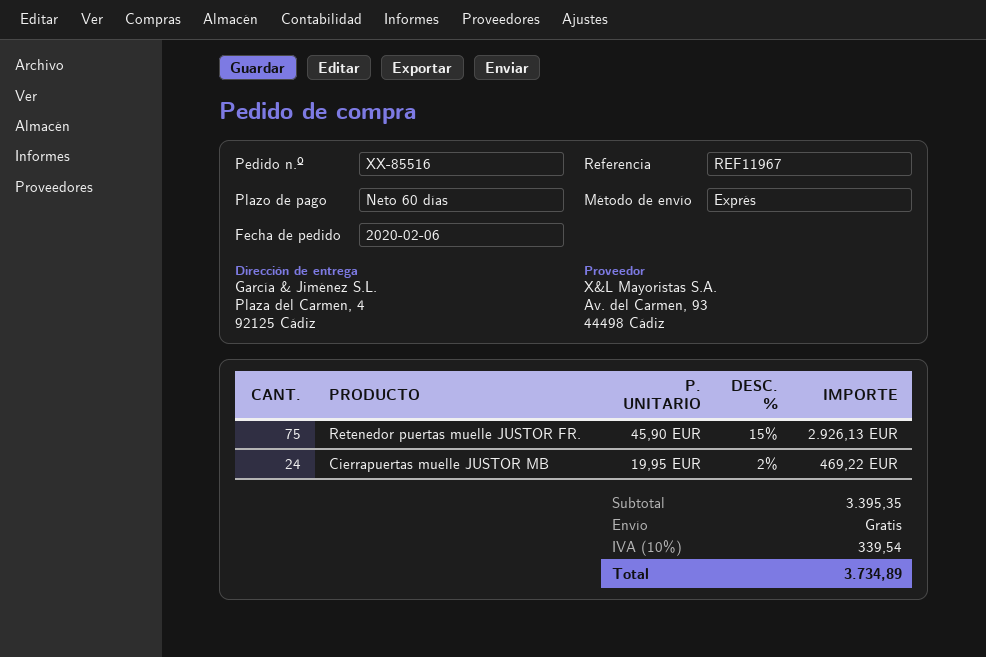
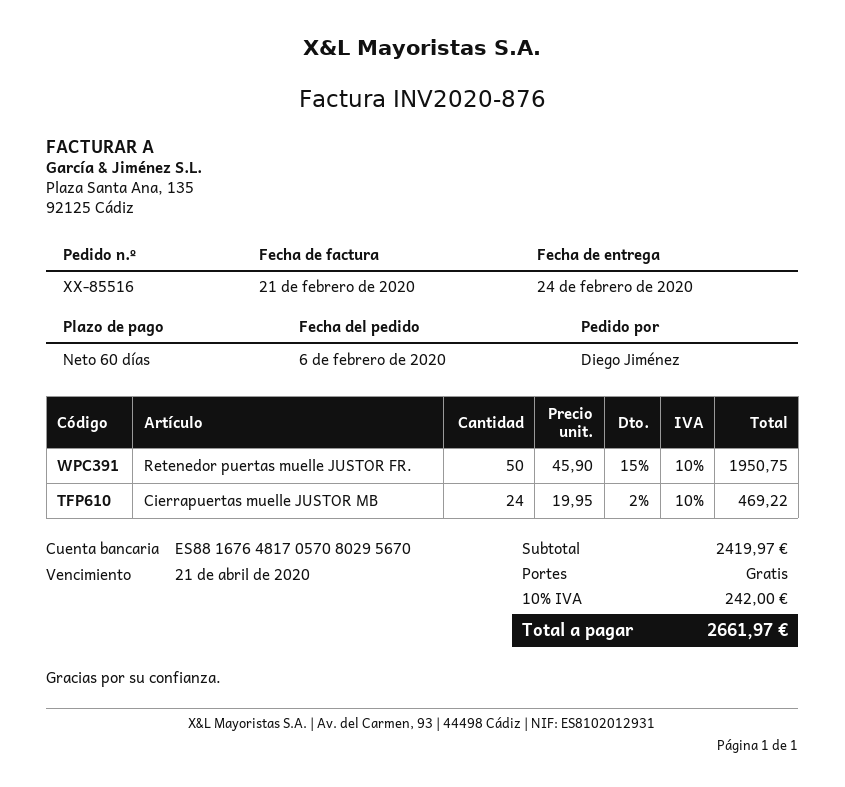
Retenedor puertas muelle JUSTOR FR.: 75 x 45.90 - 15% = 2926.13 -> 50 x 45.90 - 15% = 1950.75
subtotal: 3395.35 -> 2419.97
tax: 10% = 339.54 -> 10% = 242.00
total: 3734.89 -> 2661.97

